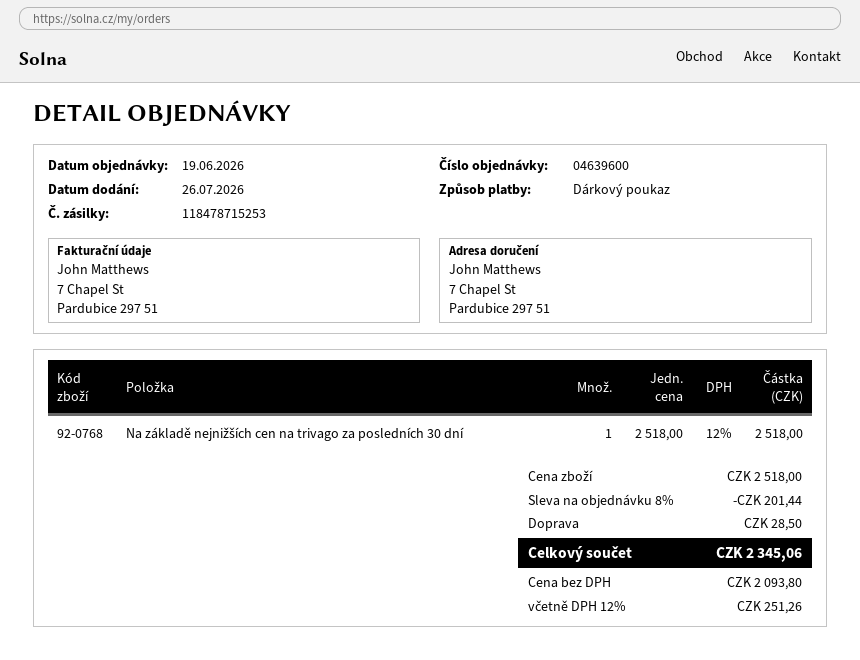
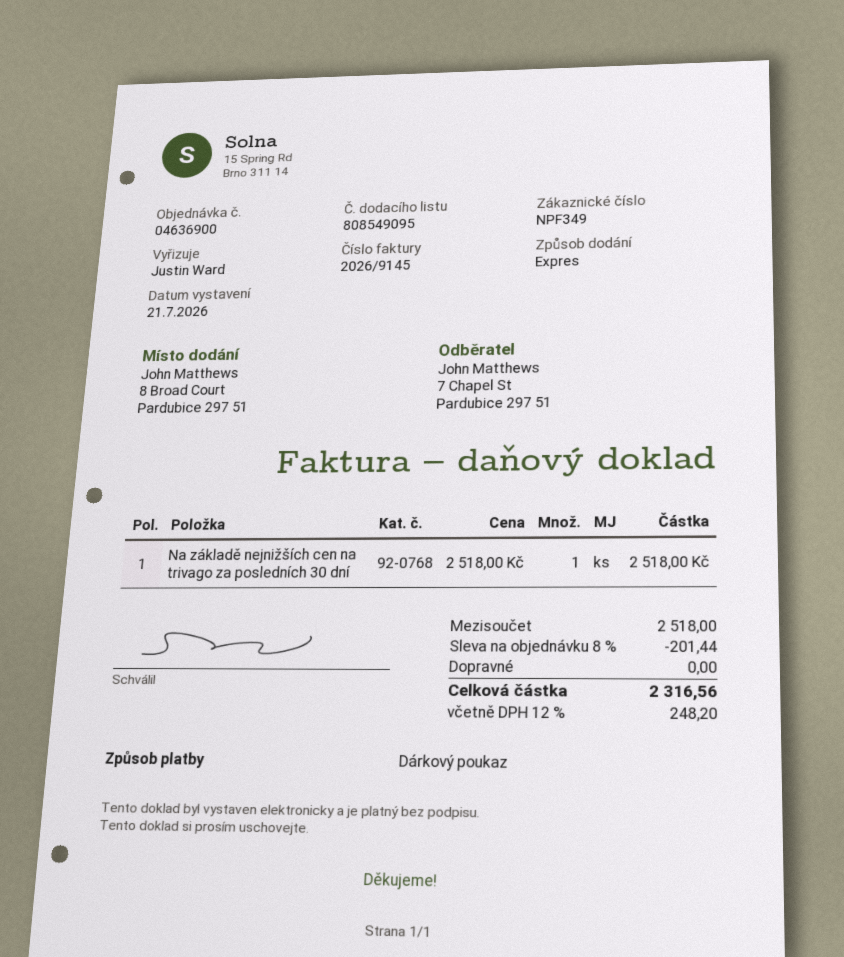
order number: 04639600 -> 04636900
ship to: 7 Chapel St, Pardubice 297 51 -> 8 Broad Court, Pardubice 297 51
shipping: 28.50 -> 0.00
tax: 12% = 251.26 -> 12% = 248.20
total: 2345.06 -> 2316.56

